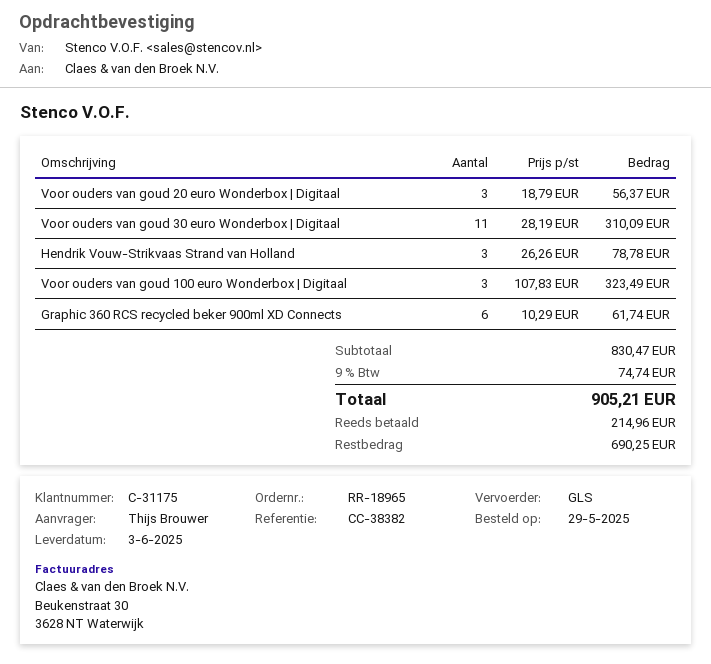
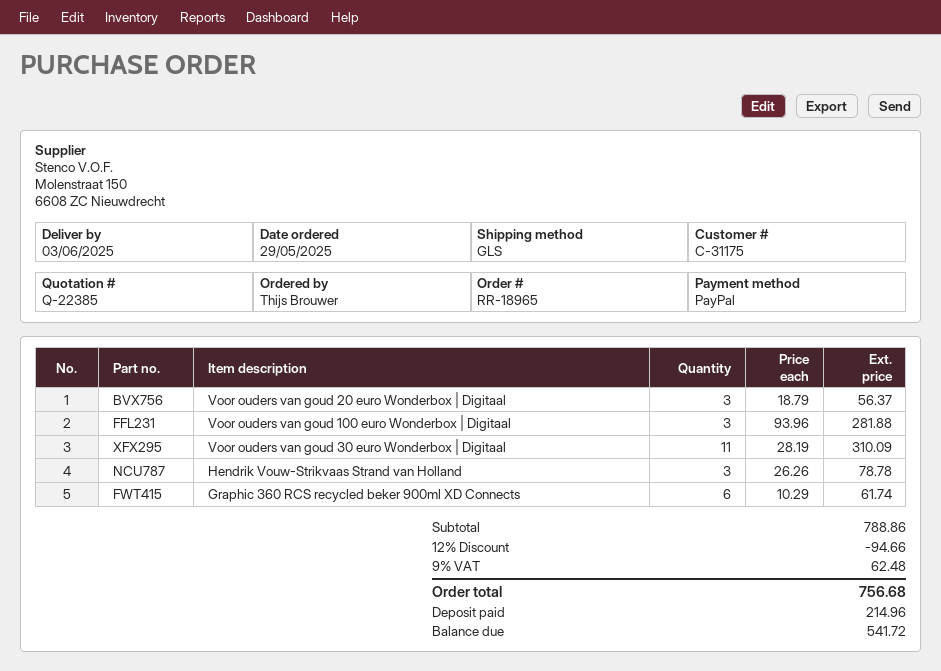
Voor ouders van goud 100 euro Wonderbox | Digitaal: 3 x 107.83 = 323.49 -> 3 x 93.96 = 281.88
subtotal: 830.47 -> 788.86
discount: none -> 12% = 94.66
tax: 9% = 74.74 -> 9% = 62.48
total: 905.21 -> 756.68
balance: 690.25 -> 541.72

